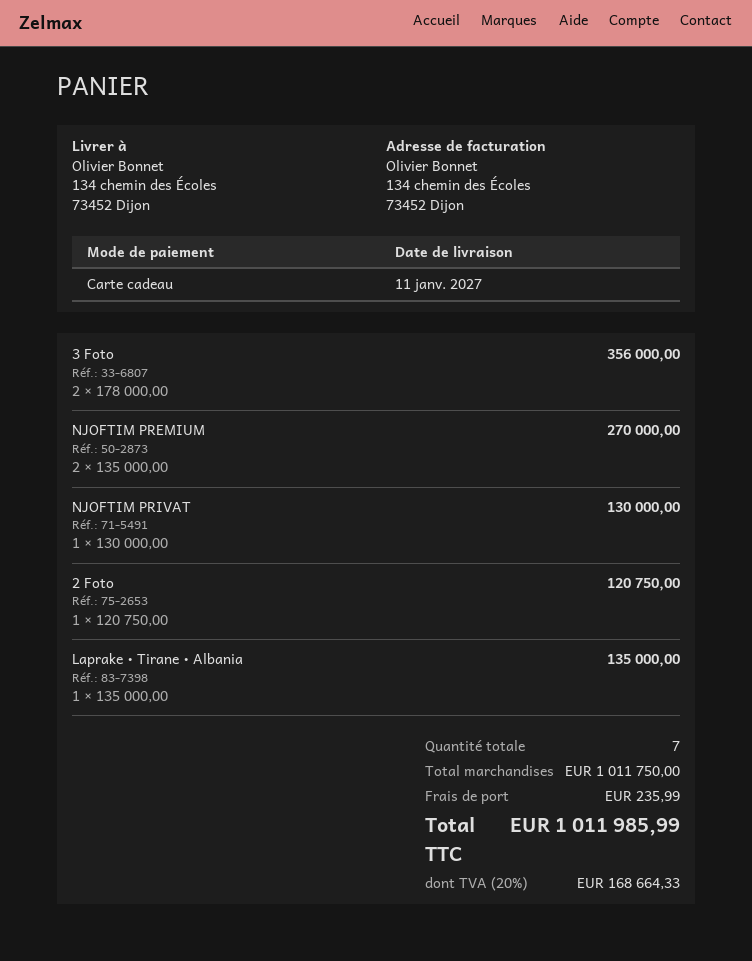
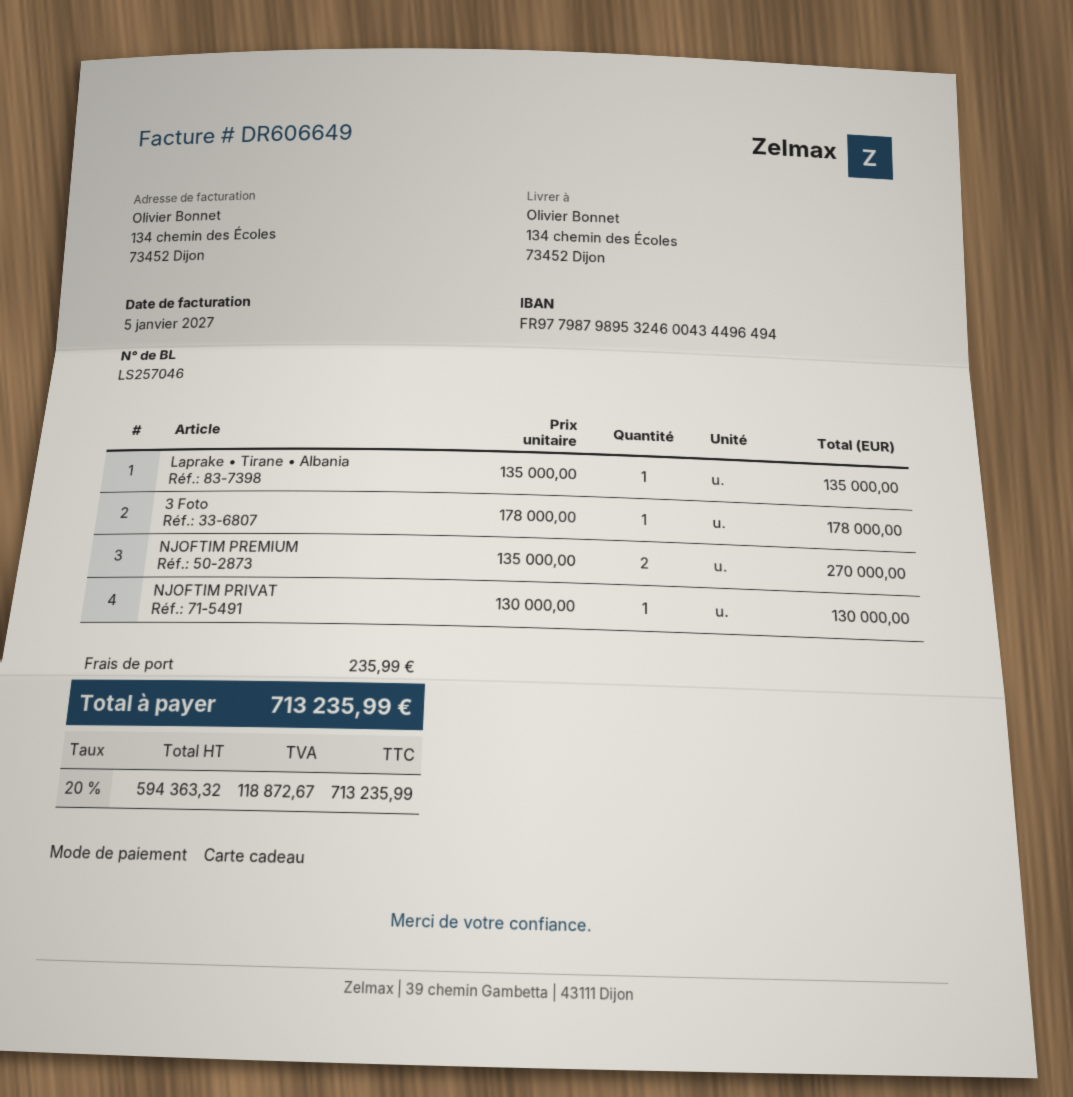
3 Foto: 2 x 178000.00 = 356000.00 -> 1 x 178000.00 = 178000.00
2 Foto: 1 x 120750.00 = 120750.00 -> none
tax: 20% = 168664.33 -> 20% = 118872.67
total: 1011985.99 -> 713235.99

